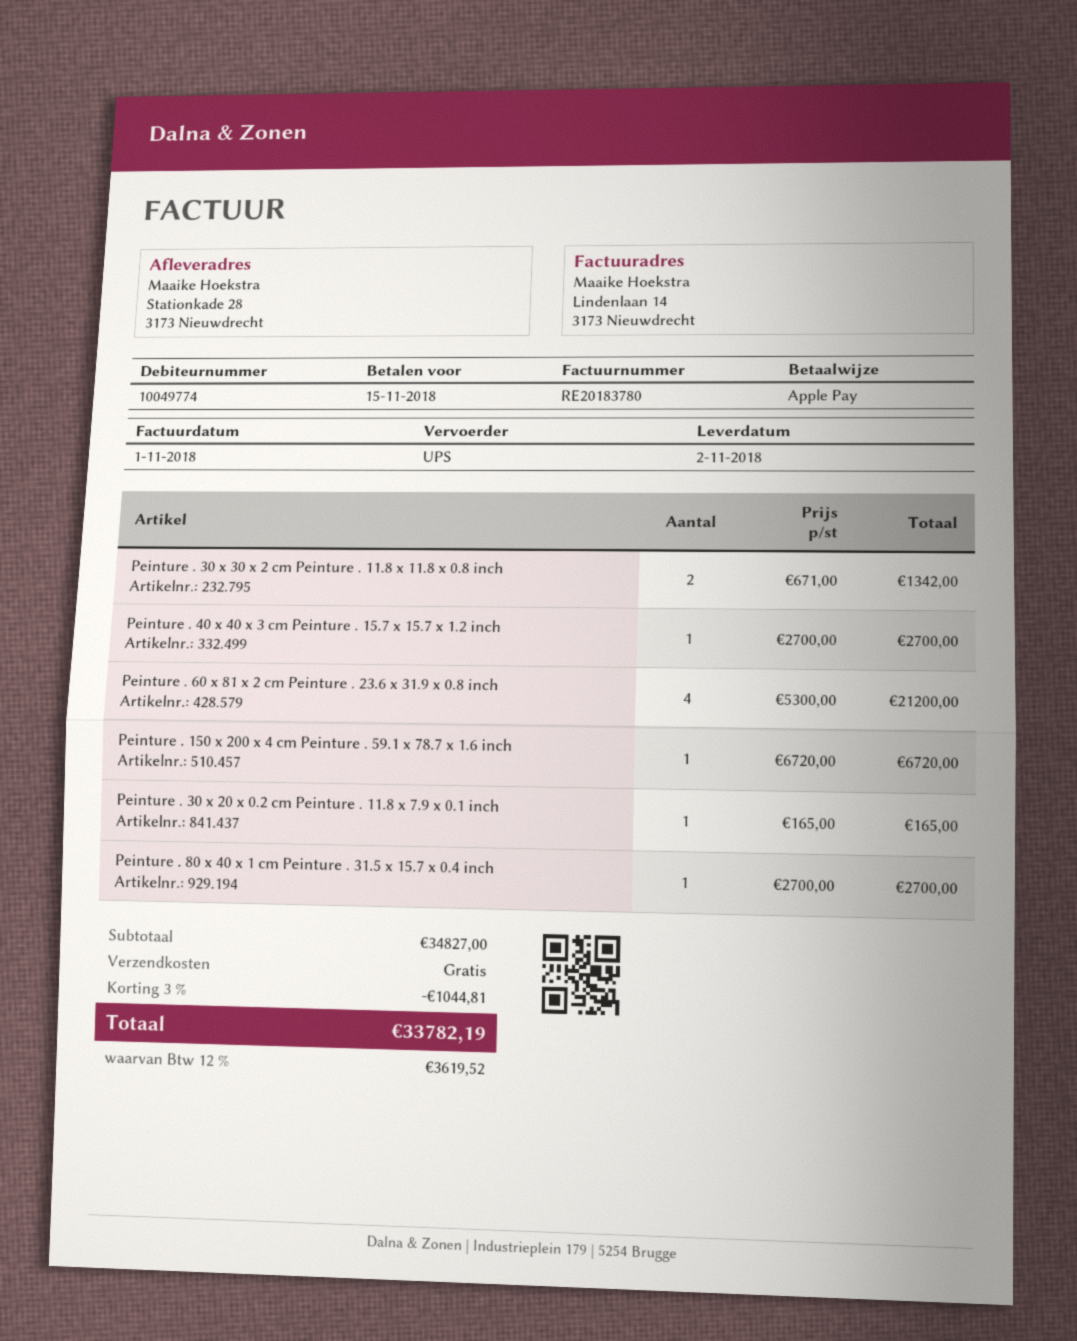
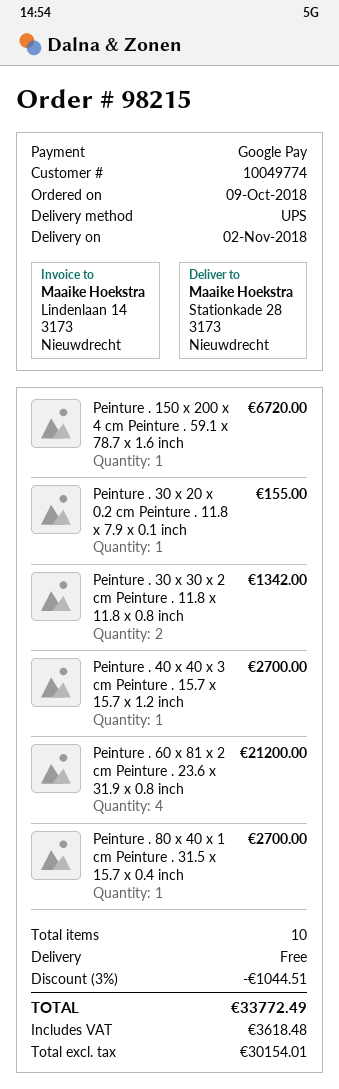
payment method: Apple Pay -> Google Pay
Peinture . 30 x 20 x 0.2 cm Peinture . 11.8 x 7.9 x 0.1 inch: 1 for 165.00 -> 1 for 155.00
discount: 3% = 1044.81 -> 3% = 1044.51
tax: 3619.52 -> 3618.48
total: 33782.19 -> 33772.49

